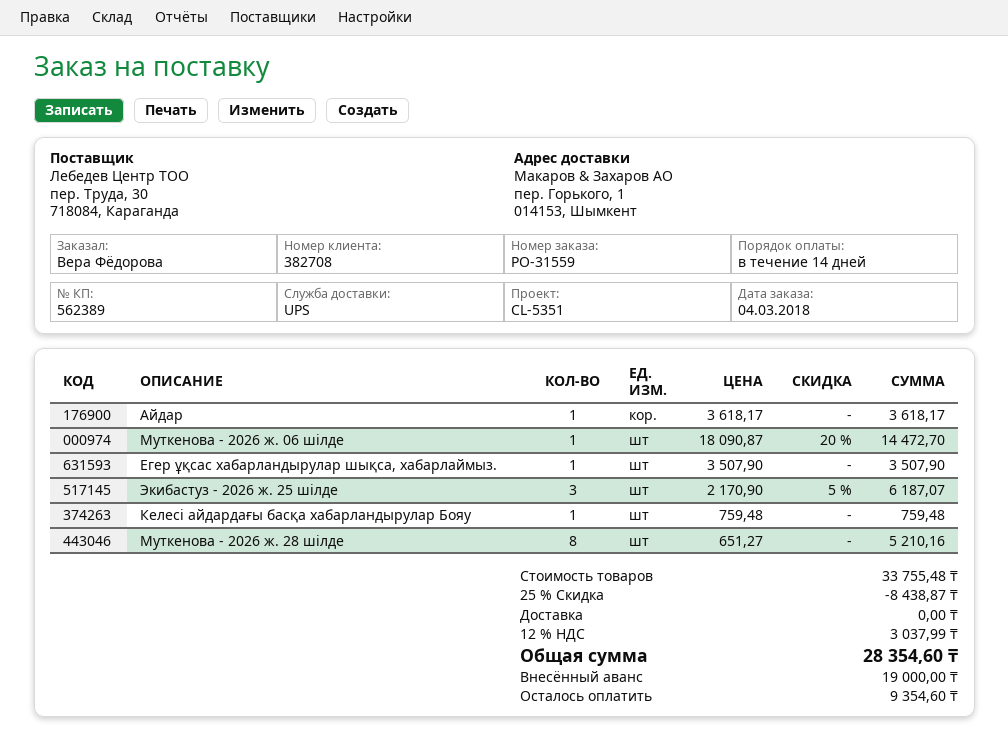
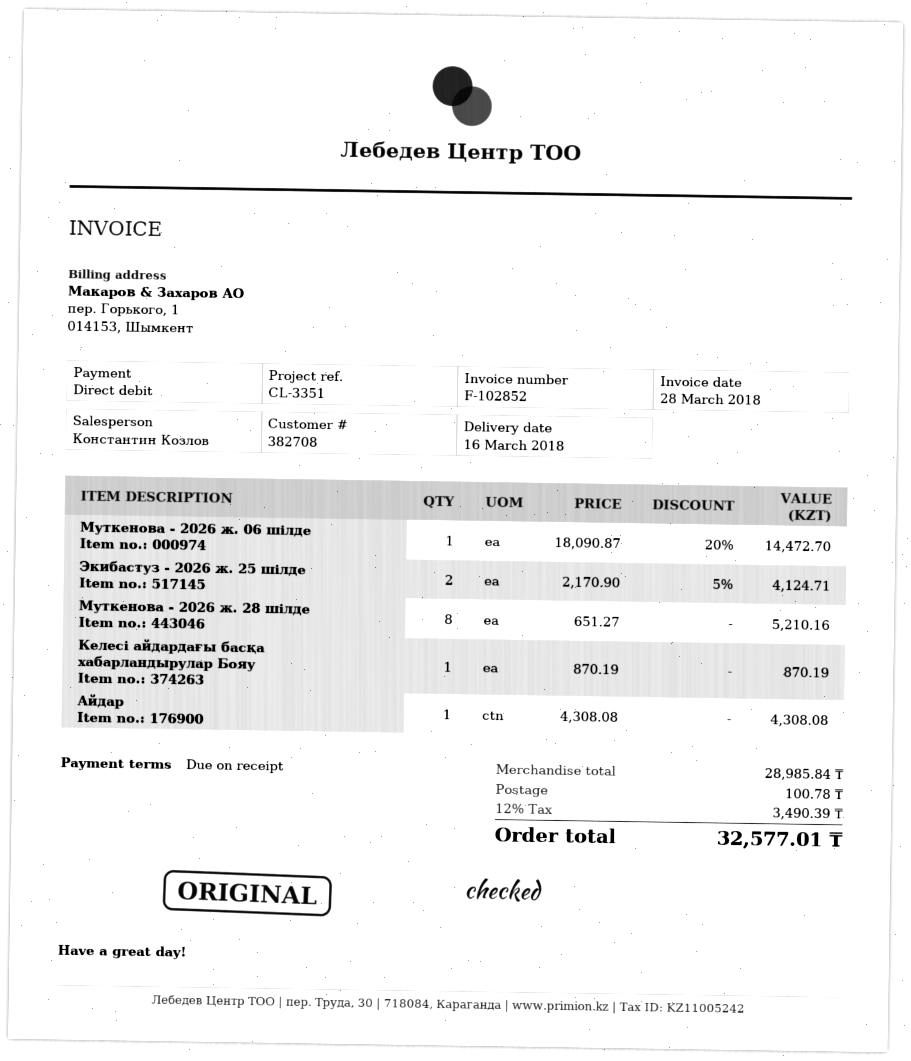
payment terms: 14 days -> on receipt
reference: CL-5351 -> CL-3351
Айдар: 1 x 3618.17 = 3618.17 -> 1 x 4308.08 = 4308.08
Егер ұқсас хабарландырулар шықса, хабарлаймыз.: 1 x 3507.90 = 3507.90 -> none
Экибастуз - 2026 ж. 25 шілде: 3 x 2170.90 - 5% = 6187.07 -> 2 x 2170.90 - 5% = 4124.71
Келесі айдардағы басқа хабарландырулар Бояу: 1 x 759.48 = 759.48 -> 1 x 870.19 = 870.19
subtotal: 33755.48 -> 28985.84
discount: 25% = 8438.87 -> none
shipping: 0.00 -> 100.78
tax: 12% = 3037.99 -> 12% = 3490.39
total: 28354.60 -> 32577.01

